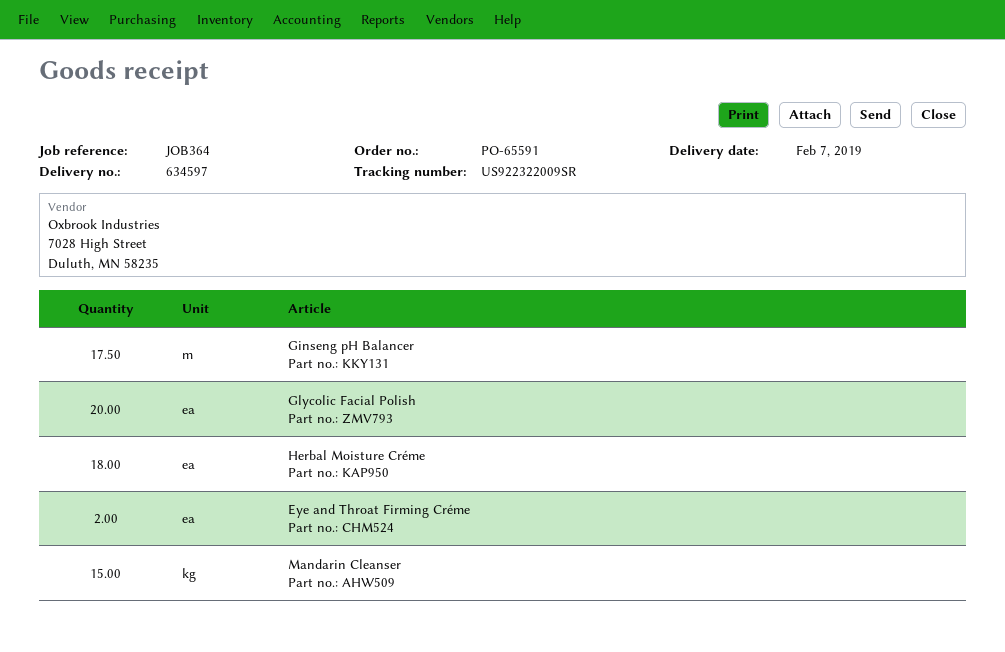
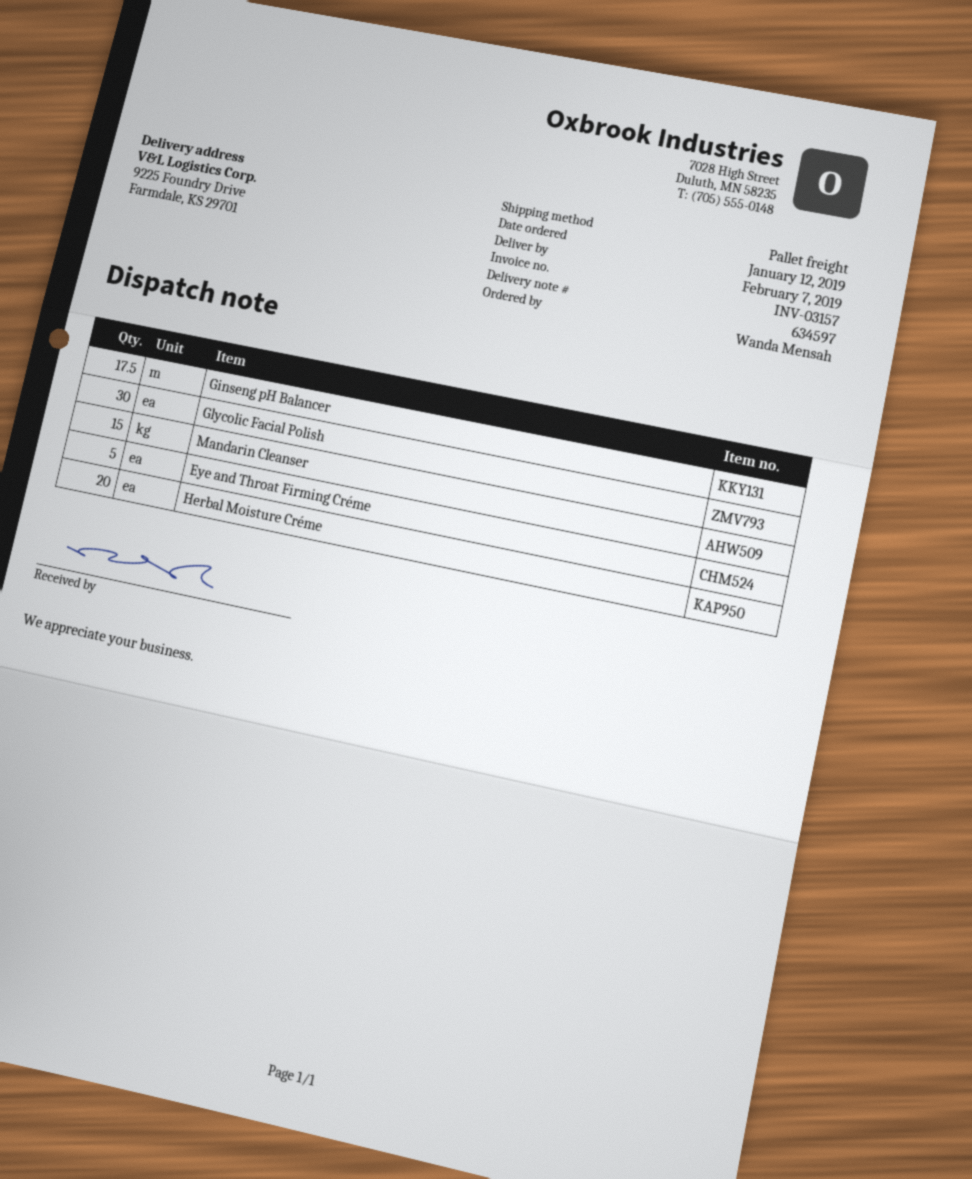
Glycolic Facial Polish: 20 -> 30
Herbal Moisture Créme: 18 -> 20
Eye and Throat Firming Créme: 2 -> 5

